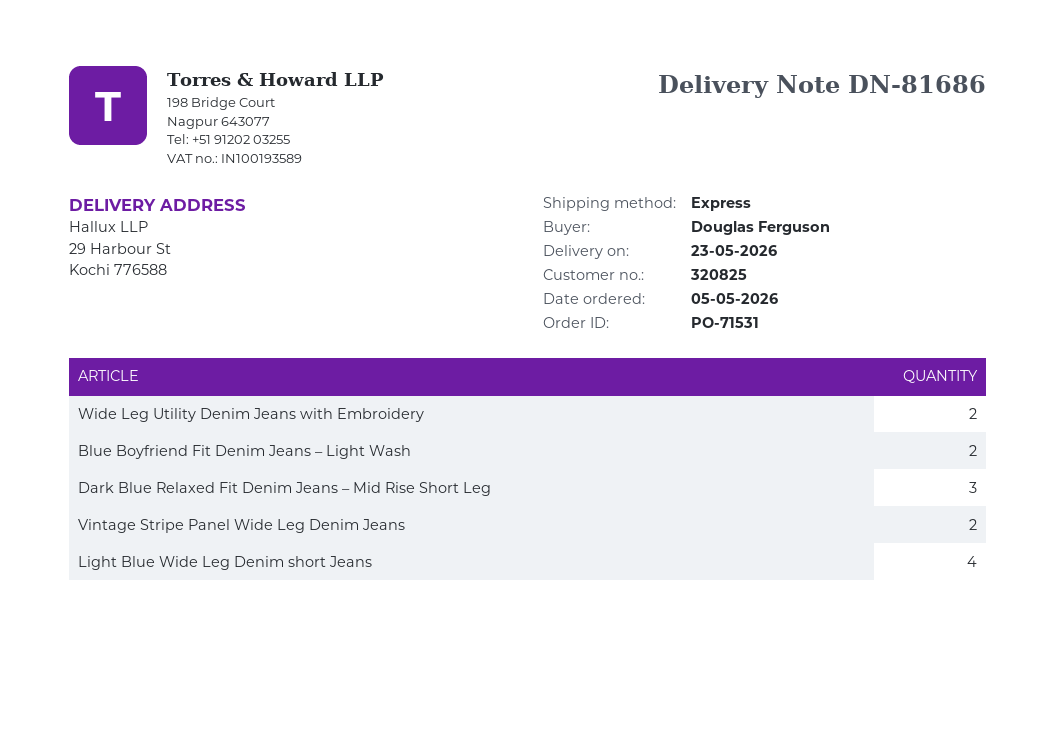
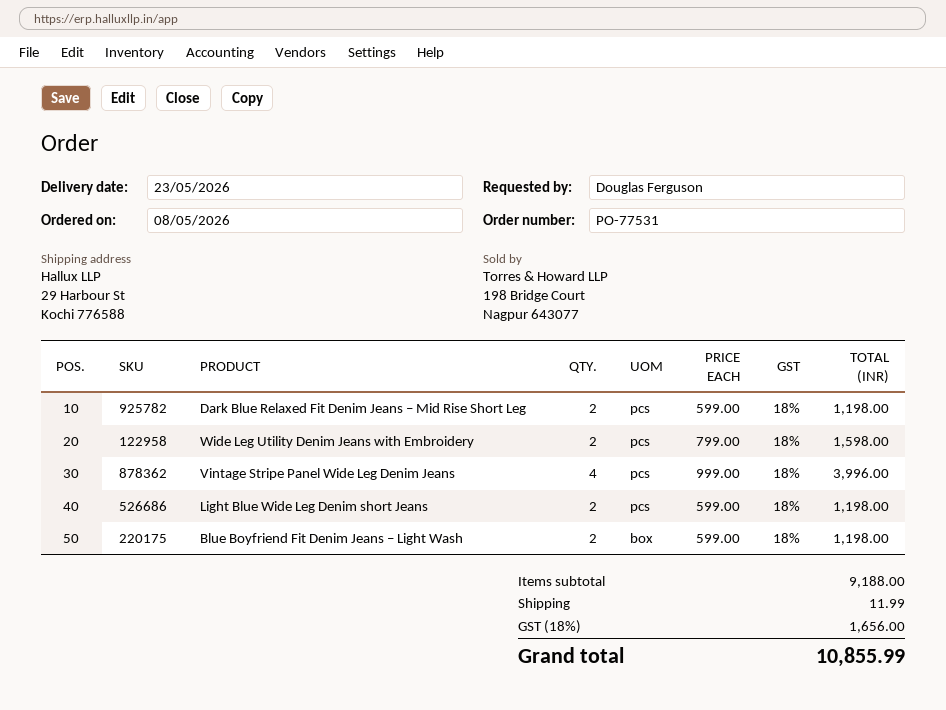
order number: PO-71531 -> PO-77531
order date: 2026-05-05 -> 2026-05-08
Dark Blue Relaxed Fit Denim Jeans – Mid Rise Short Leg: 3 -> 2
Vintage Stripe Panel Wide Leg Denim Jeans: 2 -> 4
Light Blue Wide Leg Denim short Jeans: 4 -> 2

